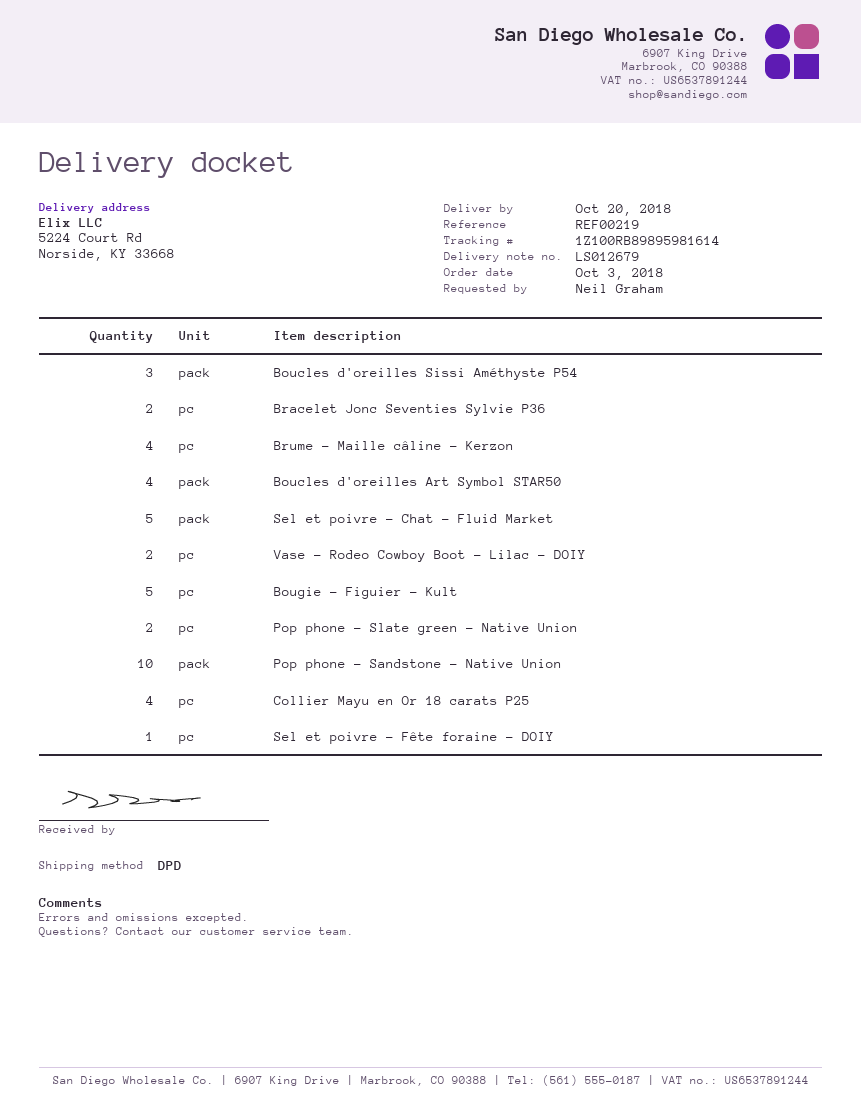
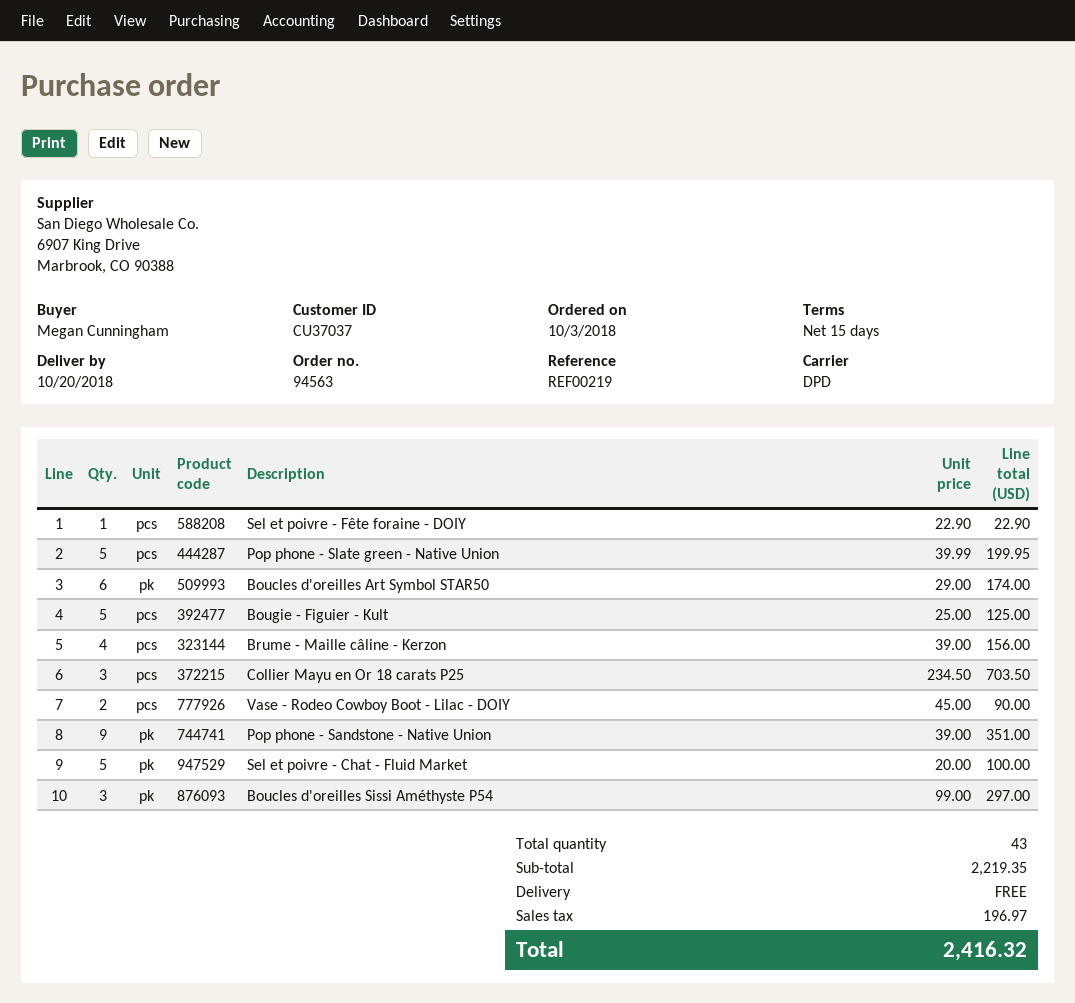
ordered by: Neil Graham -> Megan Cunningham
Bracelet Jonc Seventies Sylvie P36: 2 -> none
Boucles d'oreilles Art Symbol STAR50: 4 -> 6
Pop phone - Slate green - Native Union: 2 -> 5
Pop phone - Sandstone - Native Union: 10 -> 9
Collier Mayu en Or 18 carats P25: 4 -> 3

